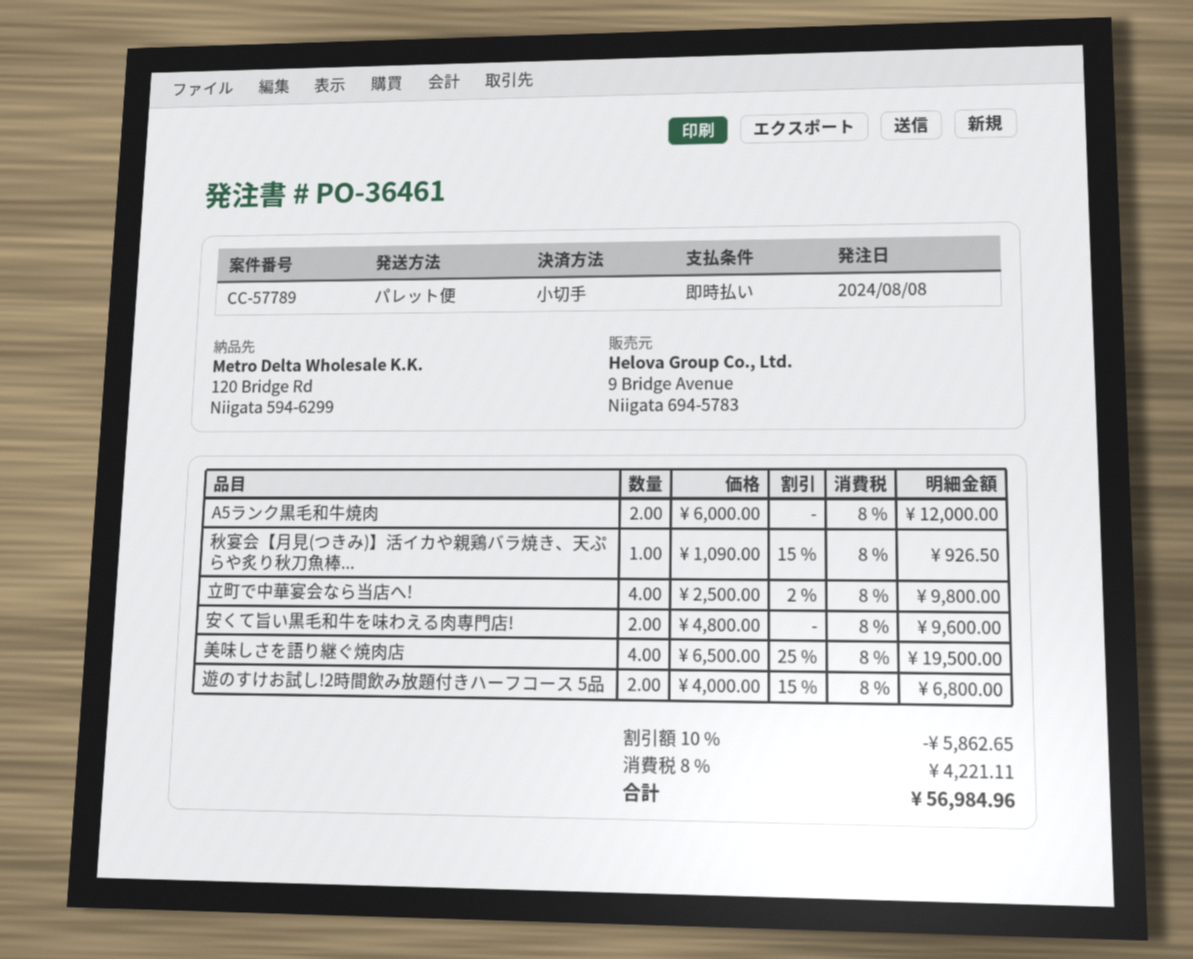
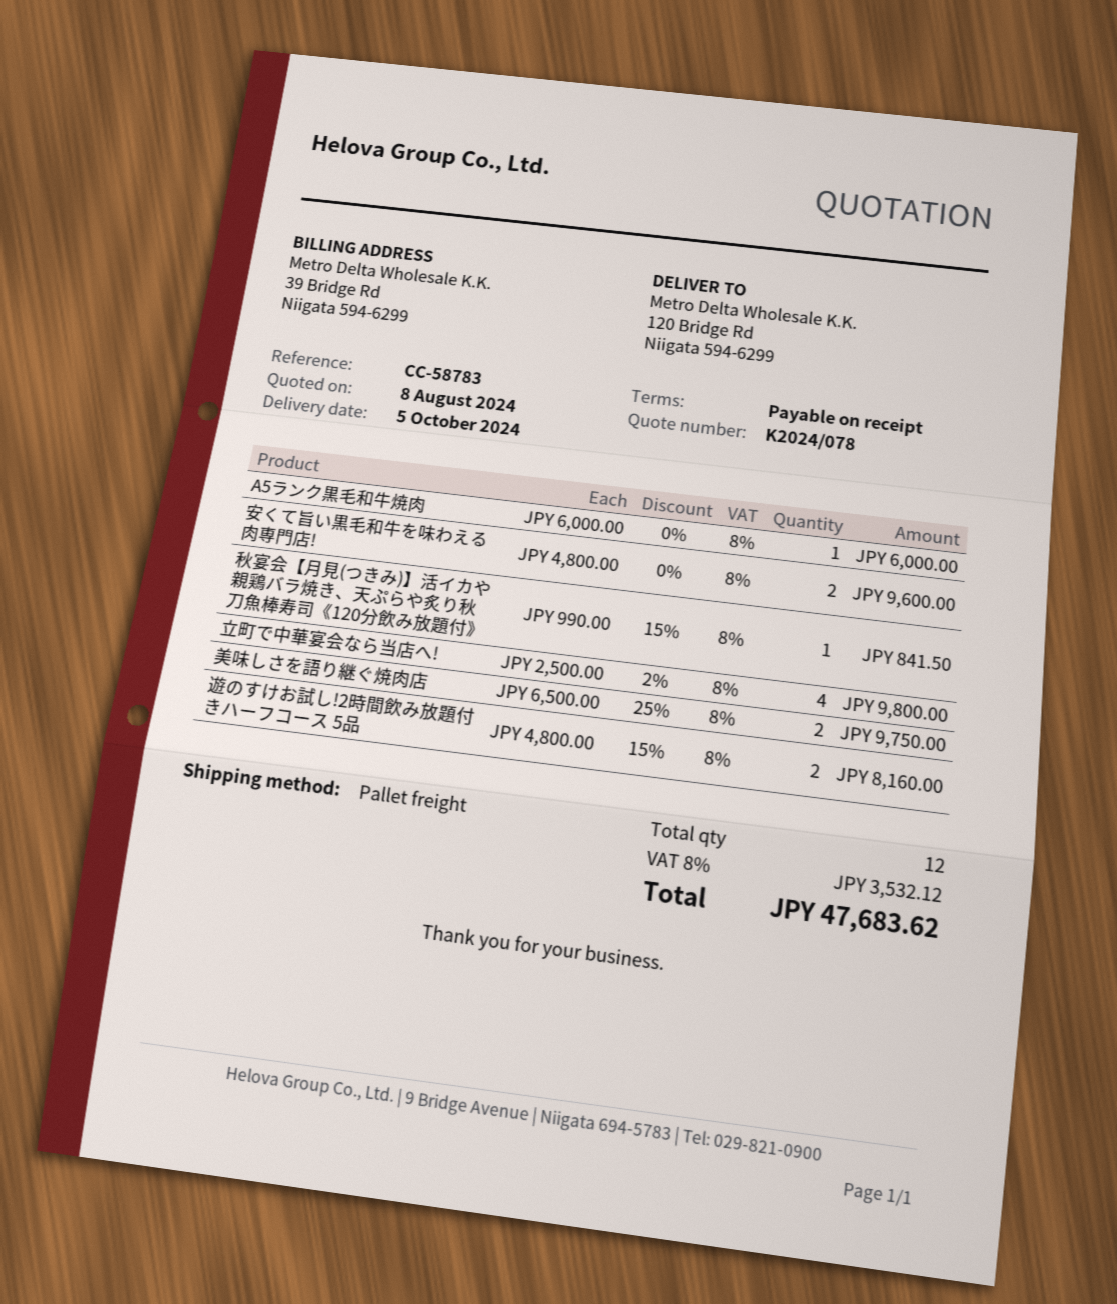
reference: CC-57789 -> CC-58783
A5ランク黒毛和牛焼肉: 2 x 6000.00 = 12000.00 -> 1 x 6000.00 = 6000.00
秋宴会【月見(つきみ)】活イカや親鶏バラ焼き、天ぷらや炙り秋刀魚棒...: 1 x 1090.00 - 15% = 926.50 -> 1 x 990.00 - 15% = 841.50
美味しさを語り継ぐ焼肉店: 4 x 6500.00 - 25% = 19500.00 -> 2 x 6500.00 - 25% = 9750.00
遊のすけお試し!2時間飲み放題付きハーフコース 5品: 2 x 4000.00 - 15% = 6800.00 -> 2 x 4800.00 - 15% = 8160.00
discount: 10% = 5862.65 -> none
tax: 8% = 4221.11 -> 8% = 3532.12
total: 56984.96 -> 47683.62

